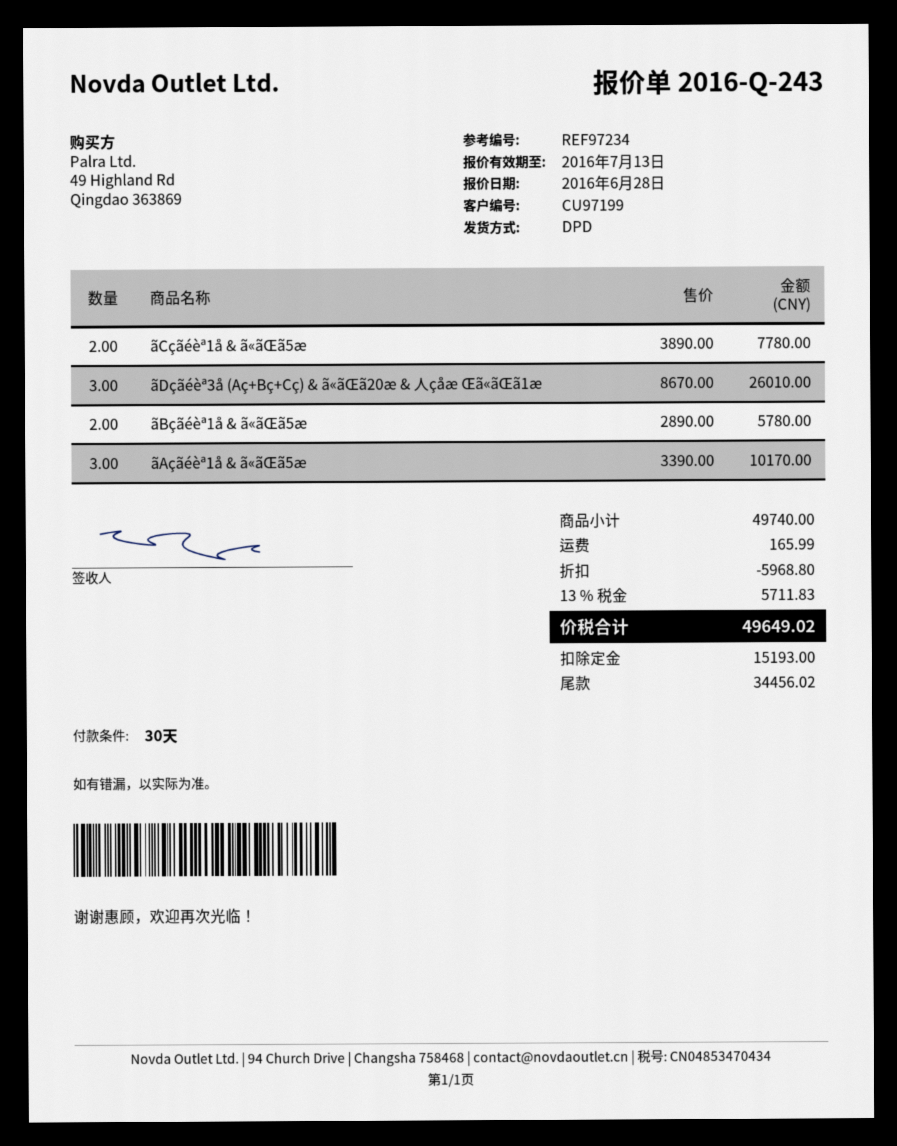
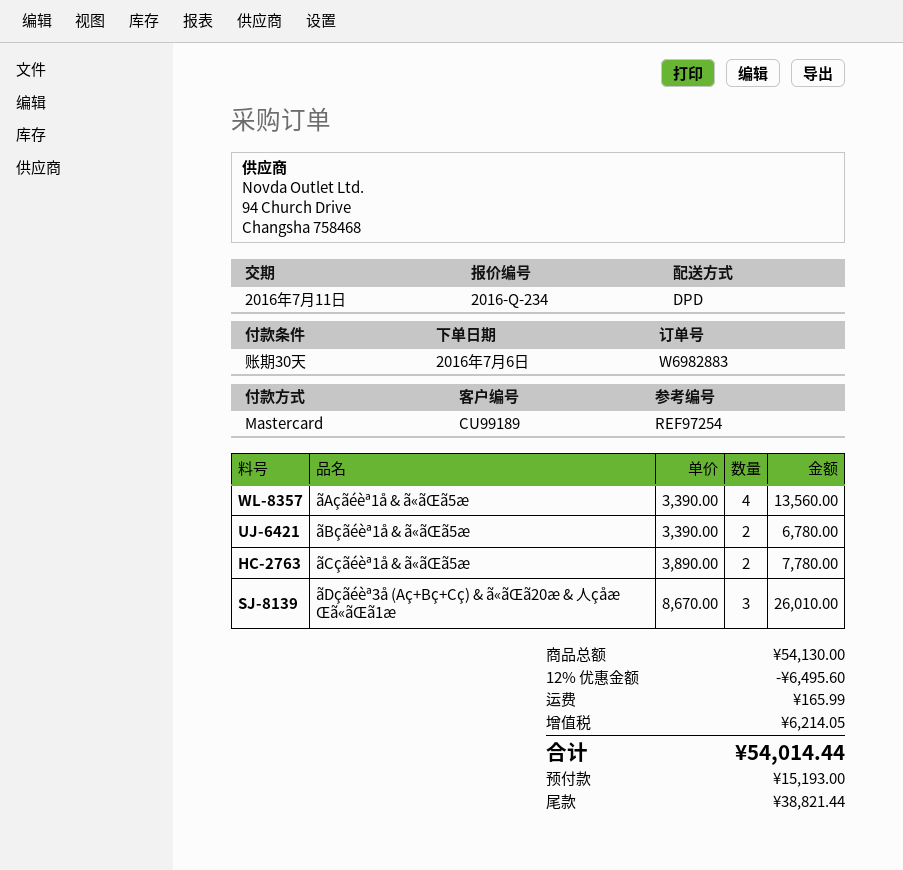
quote number: 2016-Q-243 -> 2016-Q-234
customer number: CU97199 -> CU99189
reference: REF97234 -> REF97254
ãBçãéèª1å & ã«ãŒã5æ: 2 x 2890.00 = 5780.00 -> 2 x 3390.00 = 6780.00
ãAçãéèª1å & ã«ãŒã5æ: 3 x 3390.00 = 10170.00 -> 4 x 3390.00 = 13560.00
subtotal: 49740.00 -> 54130.00
discount: 5968.80 -> 6495.60
tax: 5711.83 -> 6214.05
total: 49649.02 -> 54014.44
balance: 34456.02 -> 38821.44

